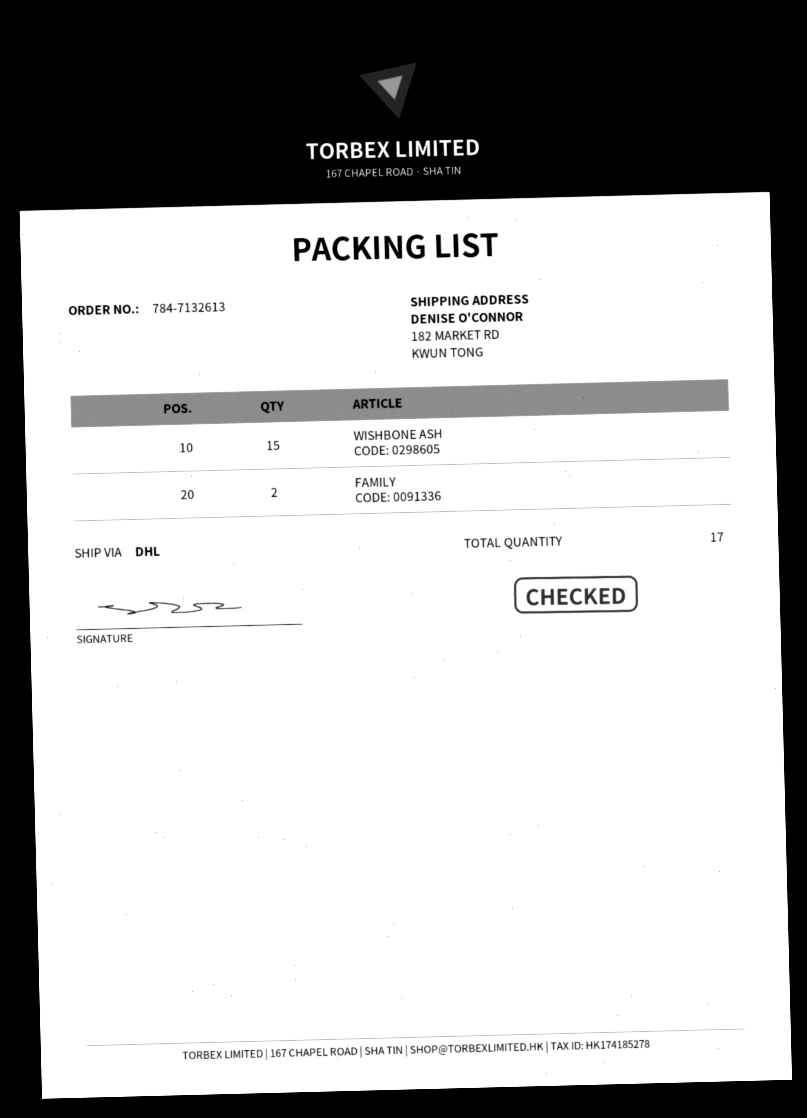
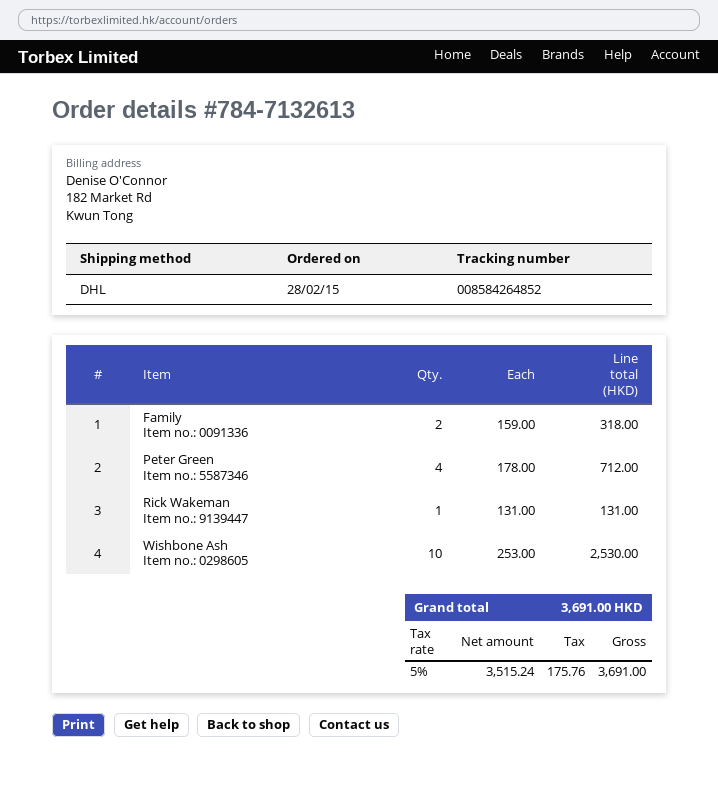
WISHBONE ASH: 15 -> 10
Peter Green: none -> 4
Rick Wakeman: none -> 1

